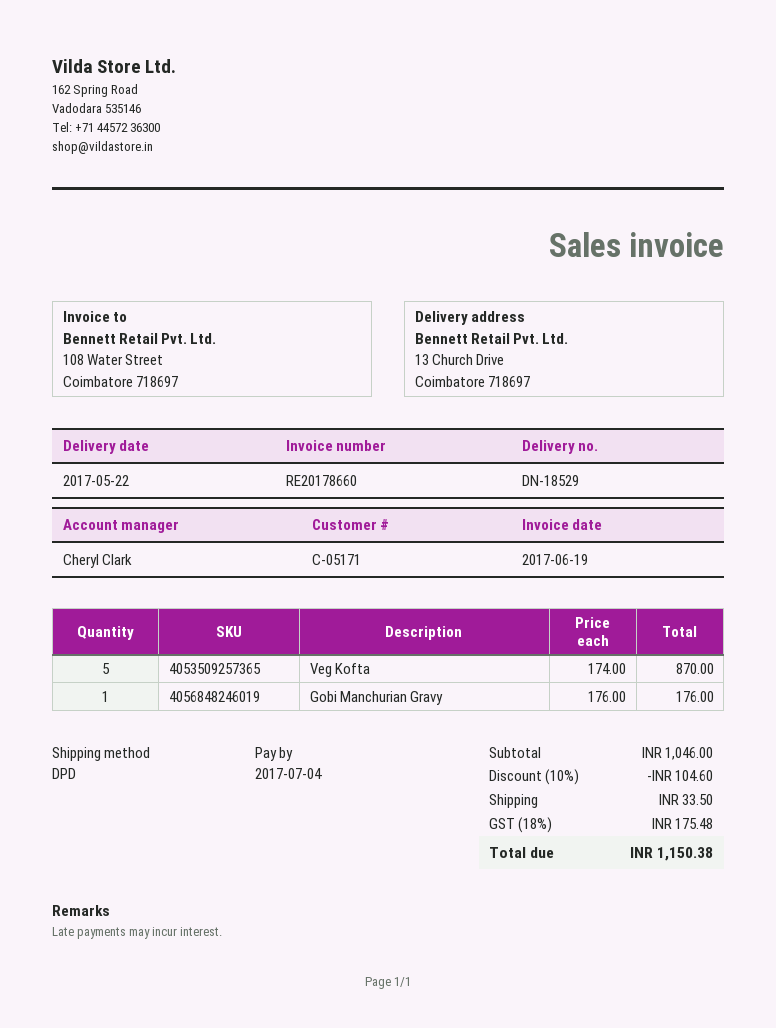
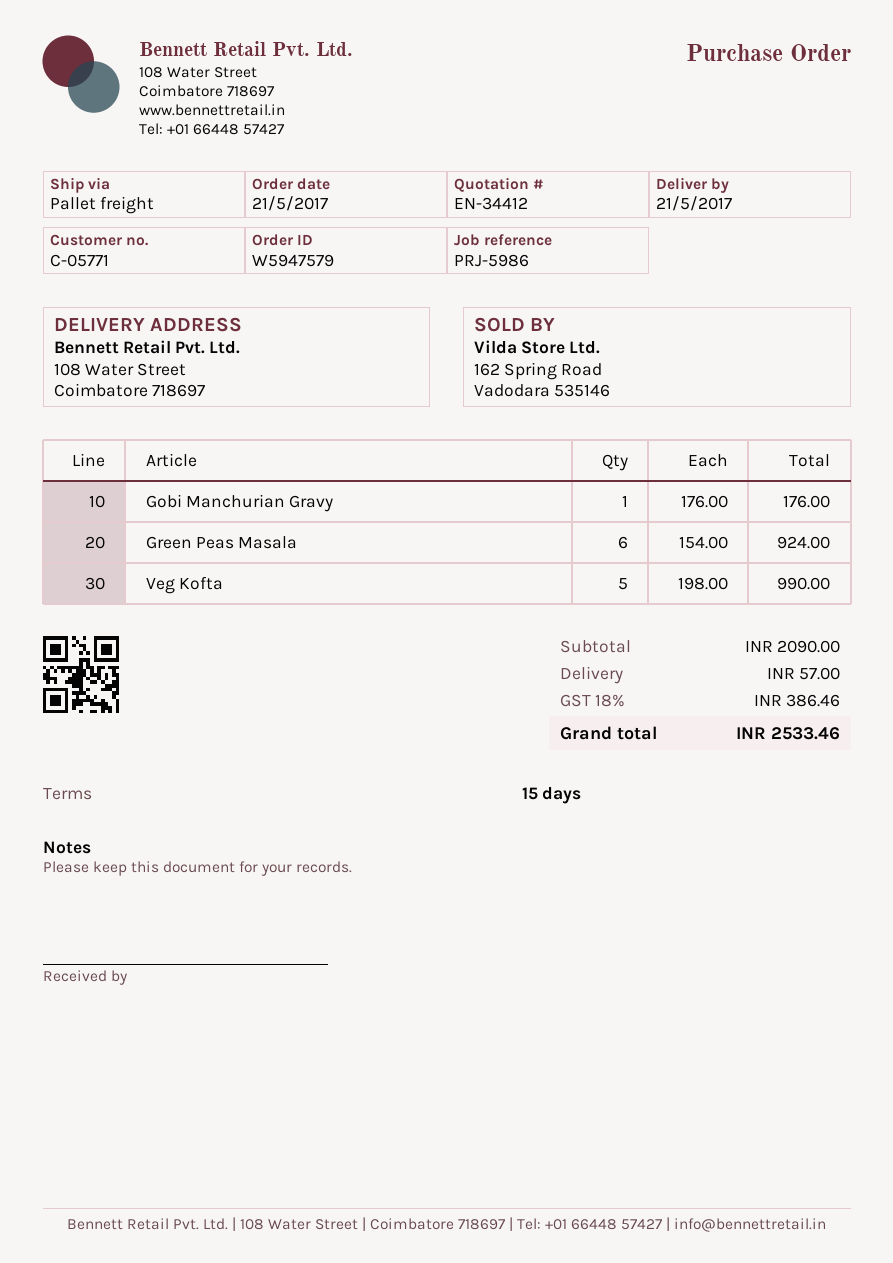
delivery date: 2017-05-22 -> 2017-05-21
customer number: C-05171 -> C-05771
shipping method: DPD -> pallet freight
ship to: 13 Church Drive, Coimbatore 718697 -> 108 Water Street, Coimbatore 718697
Veg Kofta: 5 x 174.00 = 870.00 -> 5 x 198.00 = 990.00
Green Peas Masala: none -> 6 x 154.00 = 924.00
subtotal: 1046.00 -> 2090.00
discount: 10% = 104.60 -> none
shipping: 33.50 -> 57.00
tax: 18% = 175.48 -> 18% = 386.46
total: 1150.38 -> 2533.46

